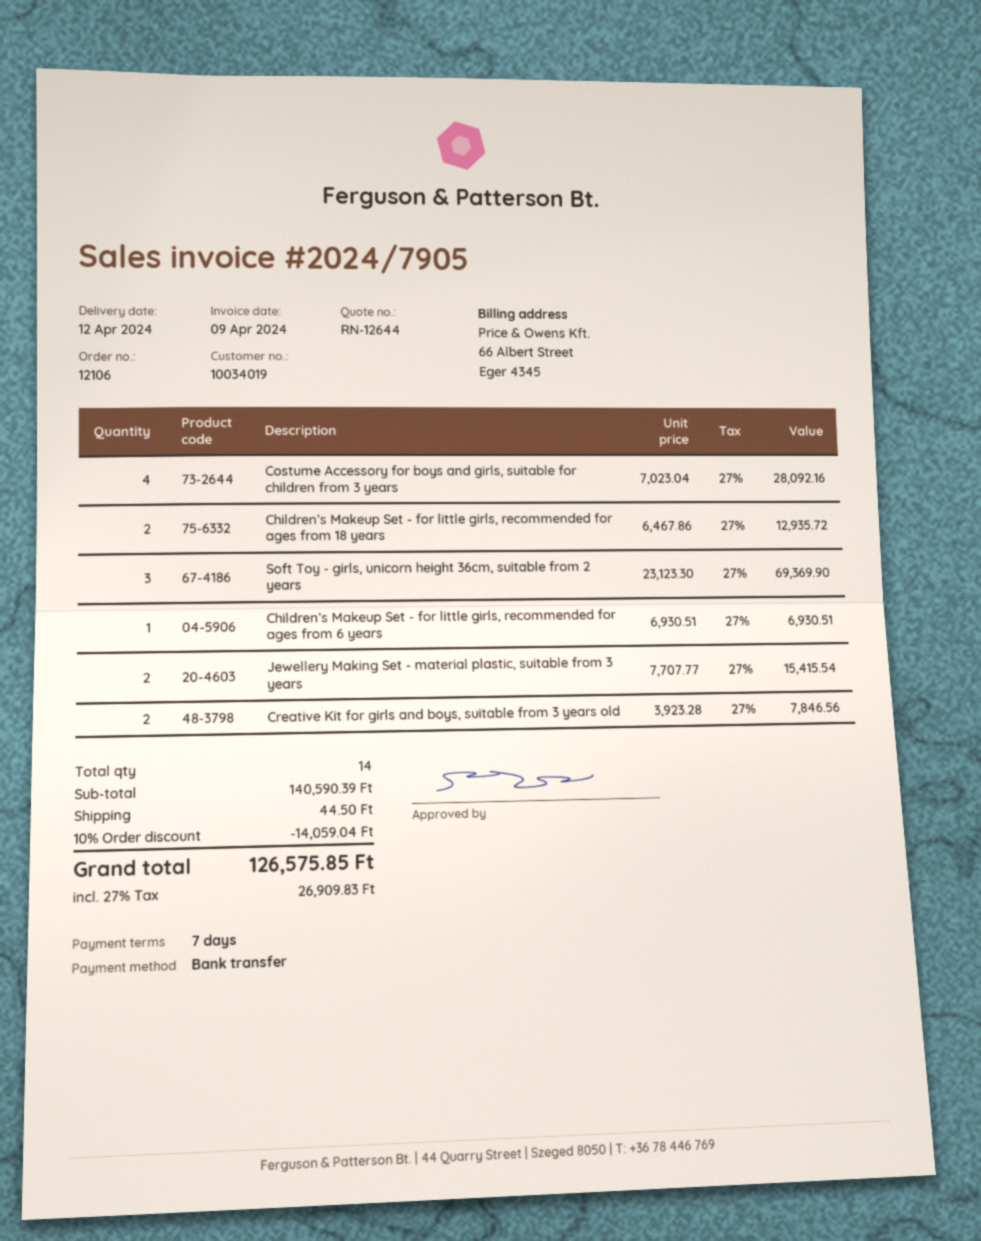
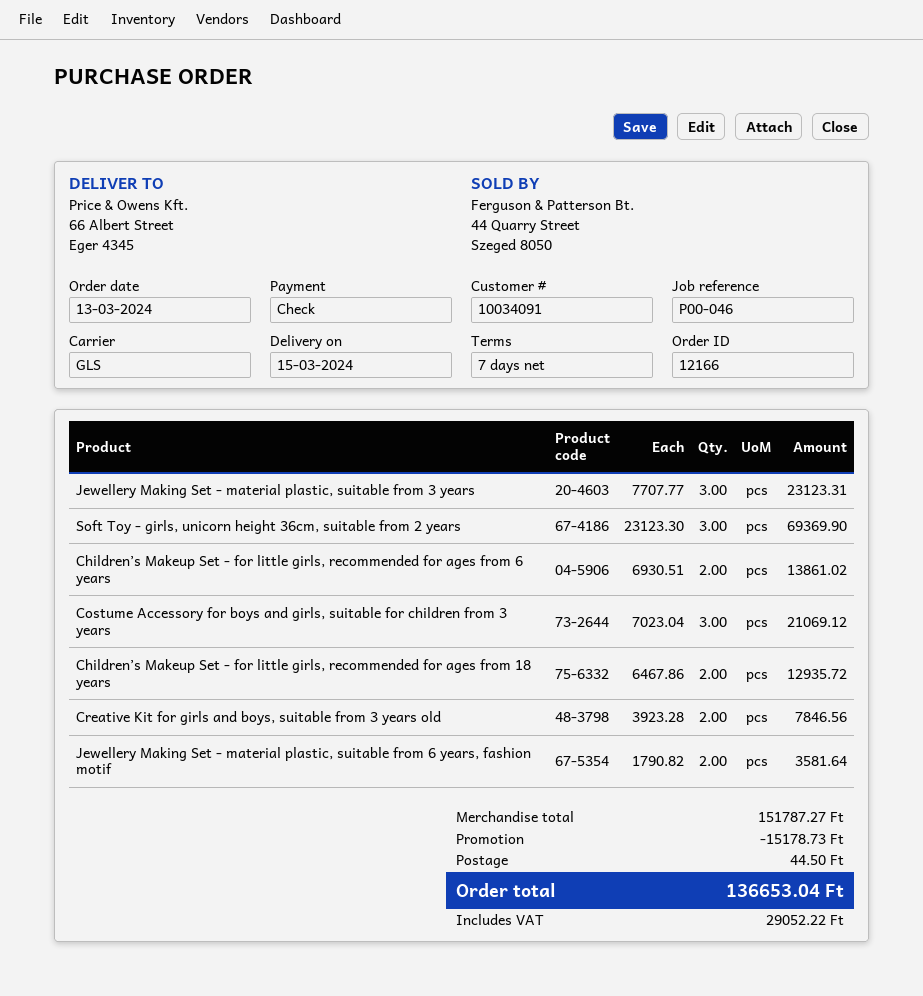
order number: 12106 -> 12166
delivery date: 2024-04-12 -> 2024-03-15
customer number: 10034019 -> 10034091
payment method: bank transfer -> cheque
Costume Accessory for boys and girls, suitable for children from 3 years: 4 x 7023.04 = 28092.16 -> 3 x 7023.04 = 21069.12
Children’s Makeup Set - for little girls, recommended for ages from 6 years: 1 x 6930.51 = 6930.51 -> 2 x 6930.51 = 13861.02
Jewellery Making Set - material plastic, suitable from 3 years: 2 x 7707.77 = 15415.54 -> 3 x 7707.77 = 23123.31
Jewellery Making Set - material plastic, suitable from 6 years, fashion motif: none -> 2 x 1790.82 = 3581.64
subtotal: 140590.39 -> 151787.27
discount: 14059.04 -> 15178.73
tax: 26909.83 -> 29052.22
total: 126575.85 -> 136653.04

